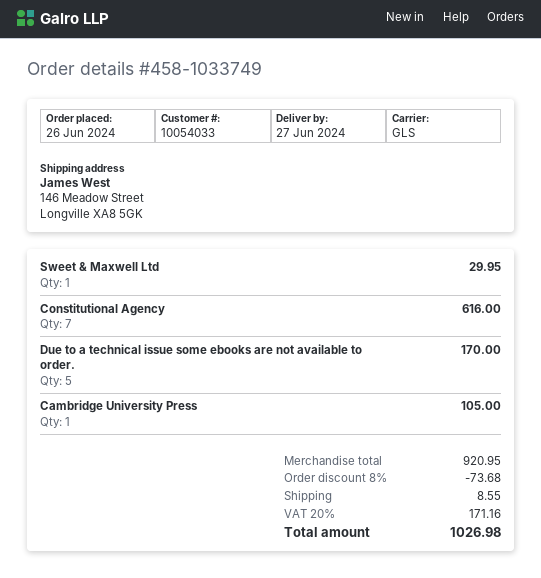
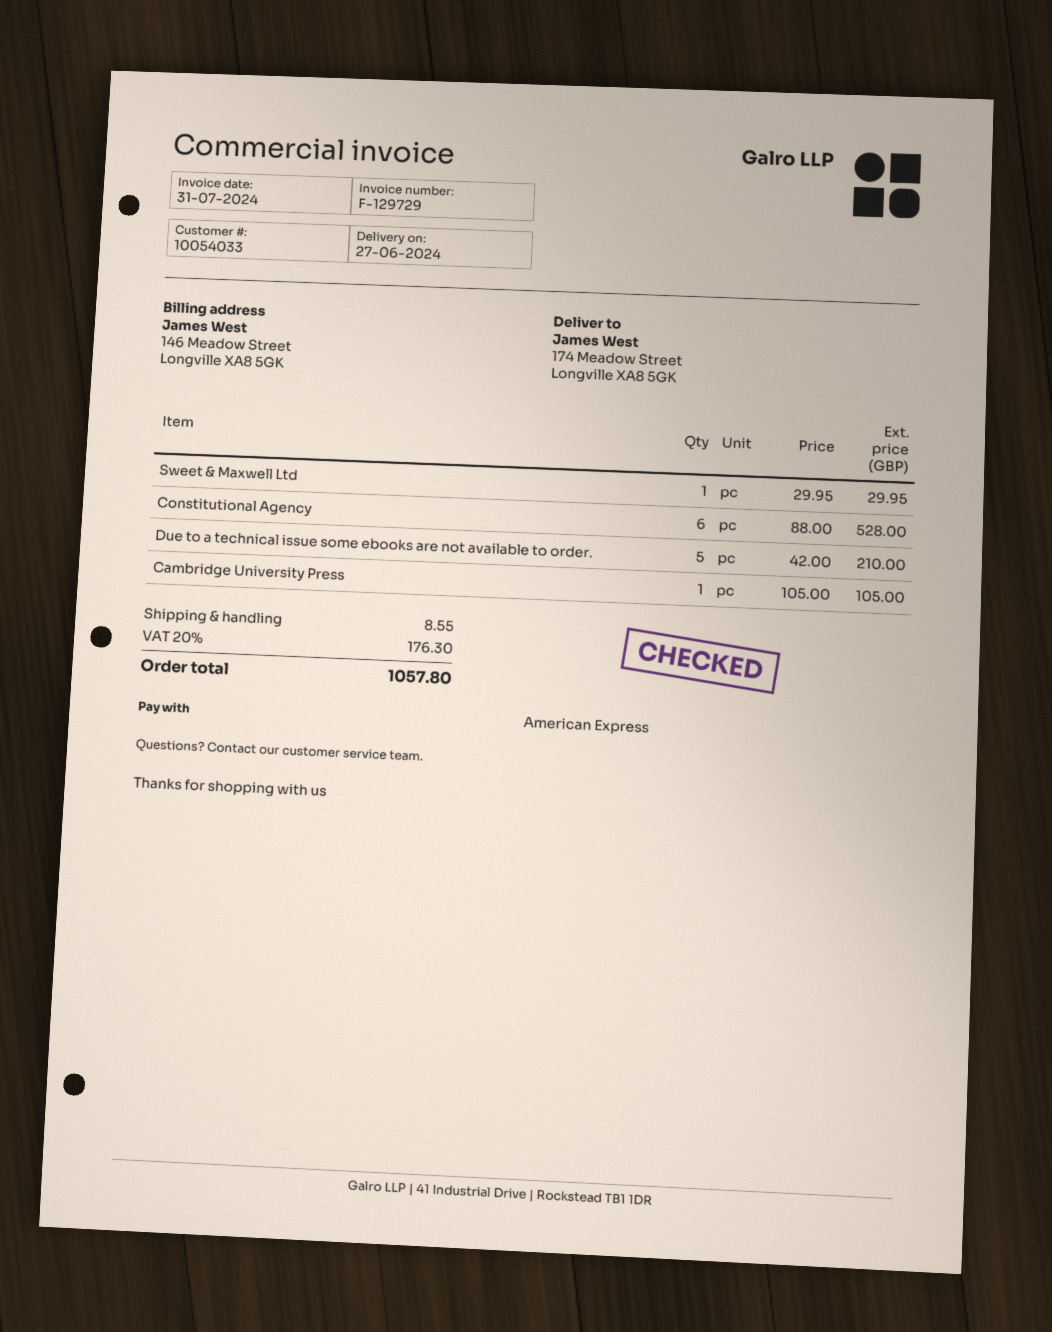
ship to: 146 Meadow Street, Longville XA8 5GK -> 174 Meadow Street, Longville XA8 5GK
Constitutional Agency: 7 for 616.00 -> 6 for 528.00
Due to a technical issue some ebooks are not available to order.: 5 for 170.00 -> 5 for 210.00
discount: 8% = 73.68 -> none
tax: 20% = 171.16 -> 20% = 176.30
total: 1026.98 -> 1057.80

